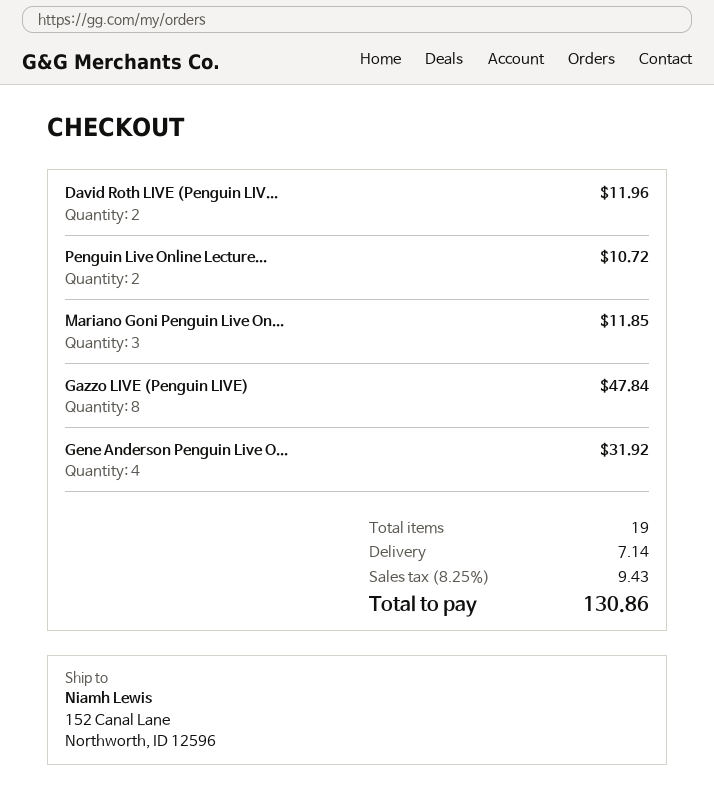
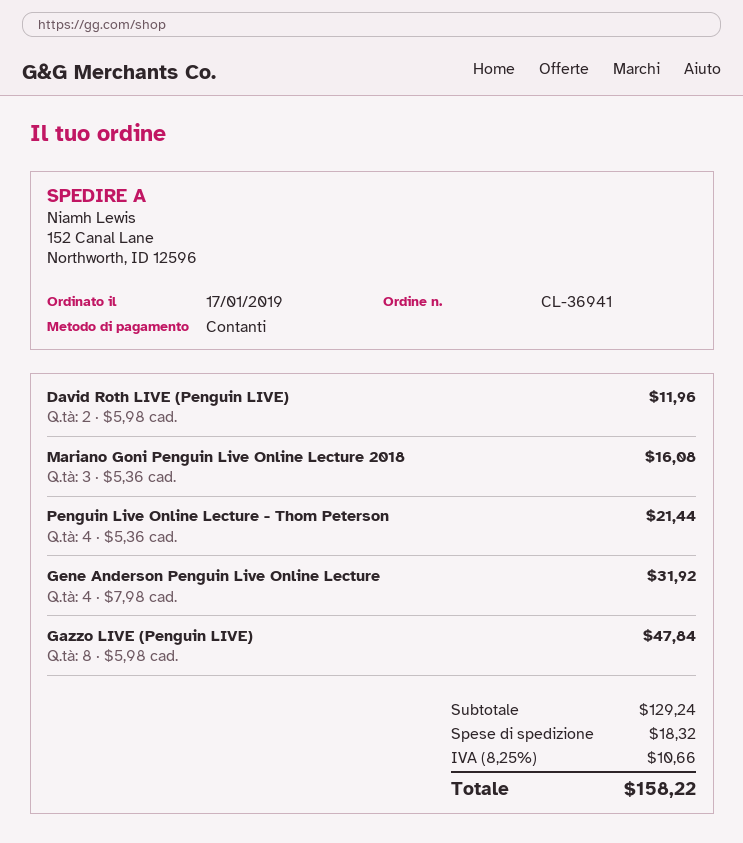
Penguin Live Online Lecture...: 2 for 10.72 -> 4 for 21.44
Mariano Goni Penguin Live On...: 3 for 11.85 -> 3 for 16.08
shipping: 7.14 -> 18.32
tax: 8.25% = 9.43 -> 8.25% = 10.66
total: 130.86 -> 158.22

